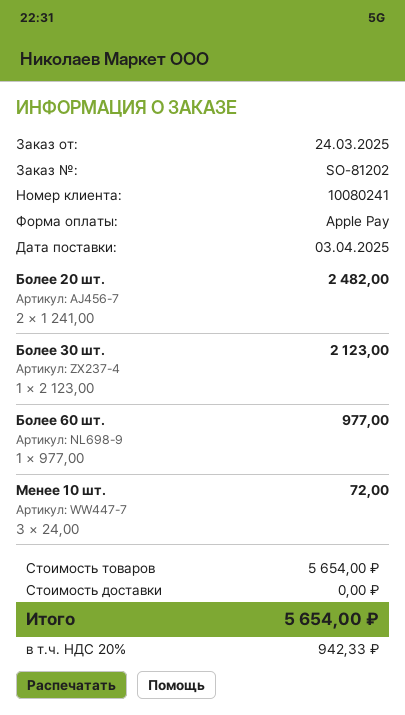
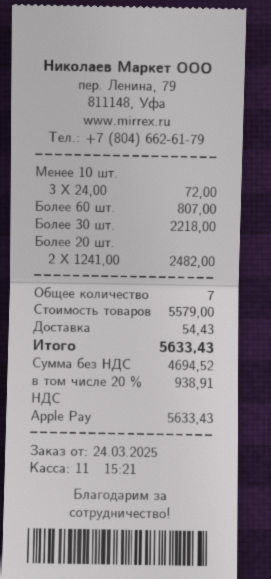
Более 30 шт.: 1 x 2123.00 = 2123.00 -> 1 x 2218.00 = 2218.00
Более 60 шт.: 1 x 977.00 = 977.00 -> 1 x 807.00 = 807.00
subtotal: 5654.00 -> 5579.00
shipping: 0.00 -> 54.43
tax: 20% = 942.33 -> 20% = 938.91
total: 5654.00 -> 5633.43

